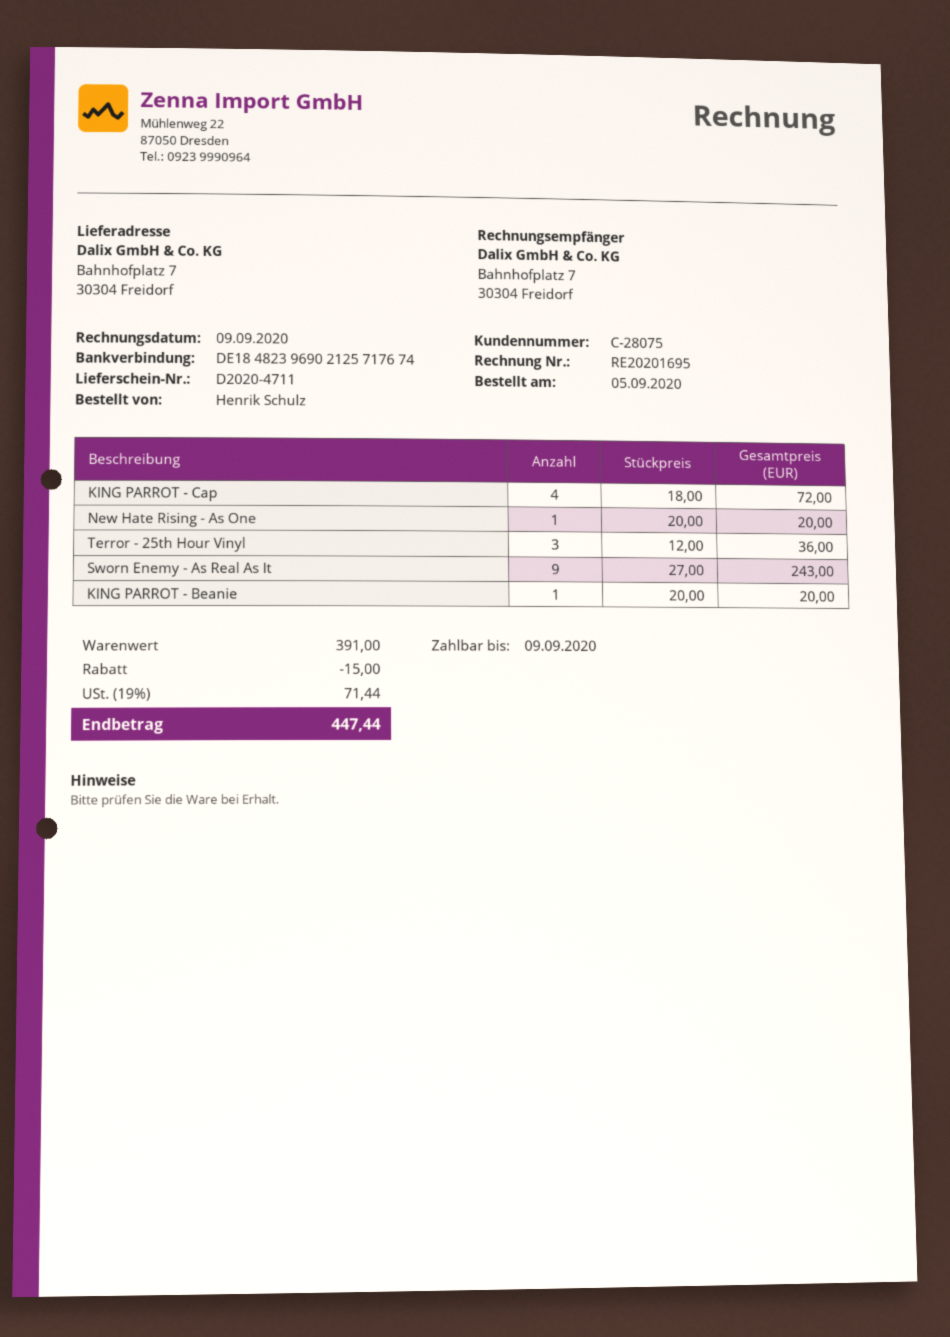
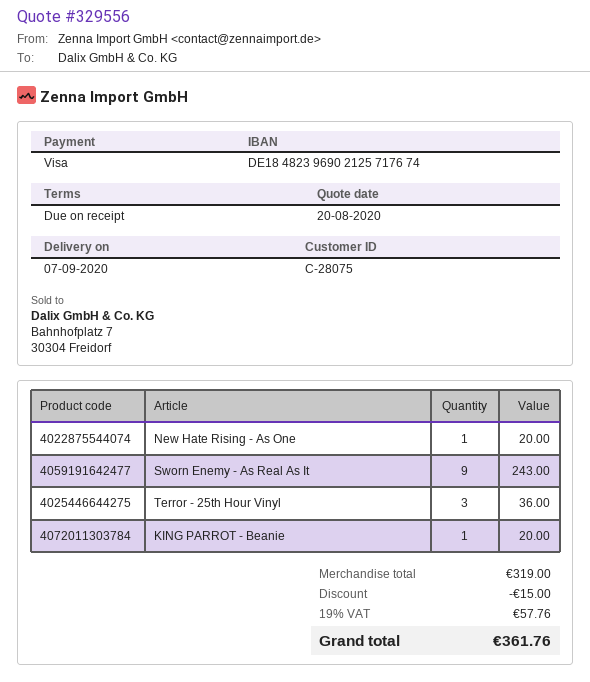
KING PARROT - Cap: 4 for 72.00 -> none
subtotal: 391.00 -> 319.00
tax: 19% = 71.44 -> 19% = 57.76
total: 447.44 -> 361.76

